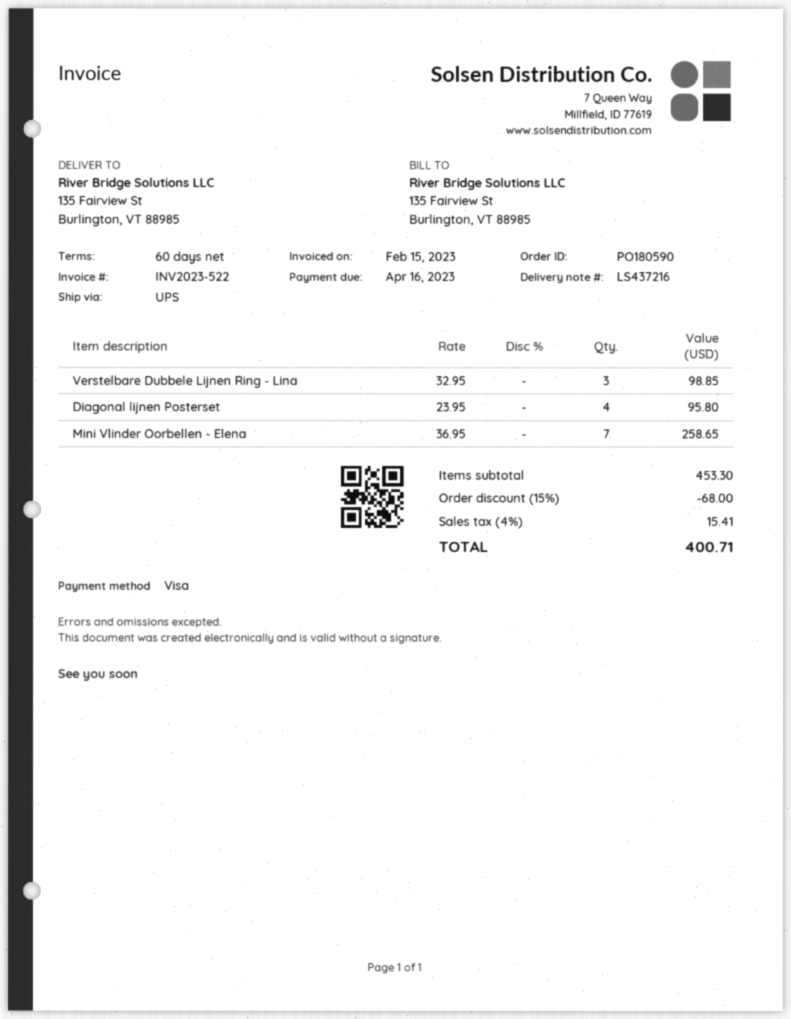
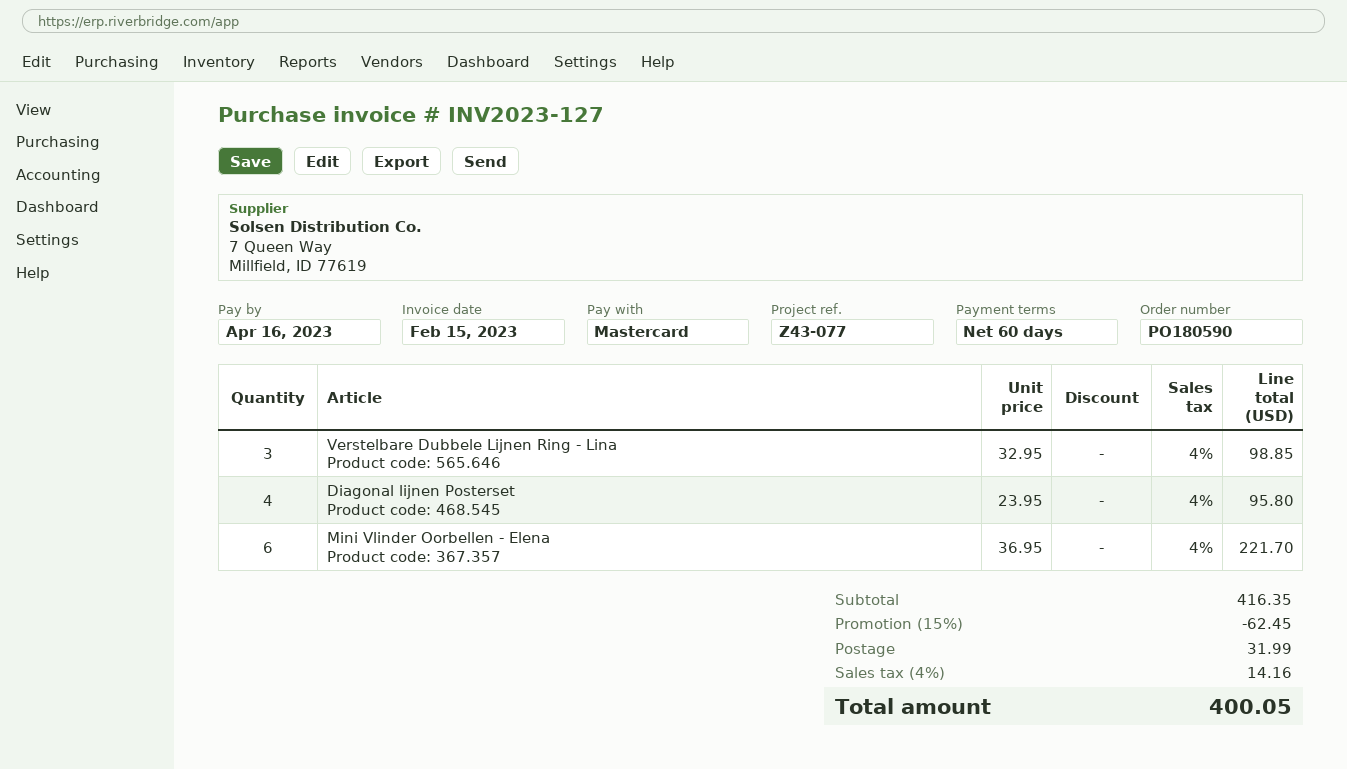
invoice number: INV2023-522 -> INV2023-127
payment method: Visa -> Mastercard
Mini Vlinder Oorbellen - Elena: 7 x 36.95 = 258.65 -> 6 x 36.95 = 221.70
subtotal: 453.30 -> 416.35
discount: 15% = 68.00 -> 15% = 62.45
shipping: none -> 31.99
tax: 4% = 15.41 -> 4% = 14.16
total: 400.71 -> 400.05

